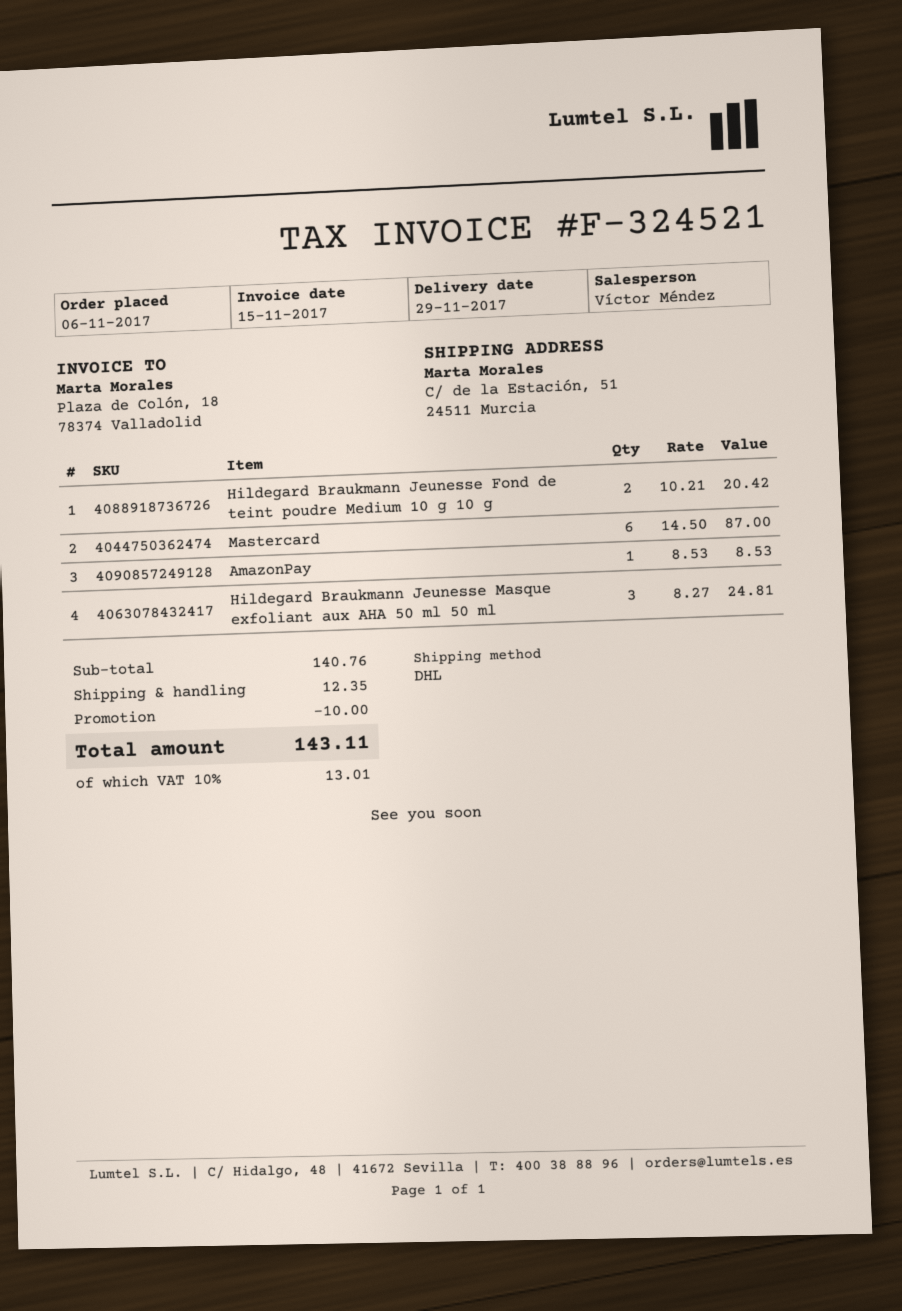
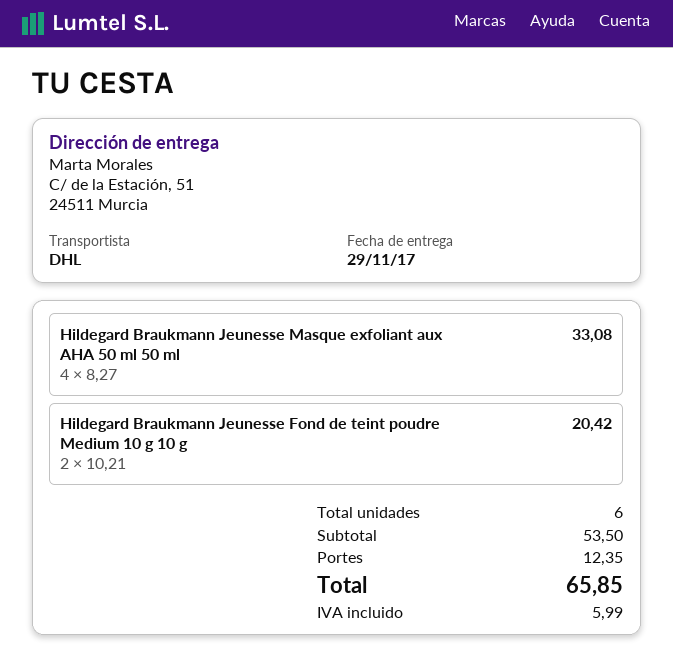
Mastercard: 6 x 14.50 = 87.00 -> none
AmazonPay: 1 x 8.53 = 8.53 -> none
Hildegard Braukmann Jeunesse Masque exfoliant aux AHA 50 ml 50 ml: 3 x 8.27 = 24.81 -> 4 x 8.27 = 33.08
subtotal: 140.76 -> 53.50
discount: 10.00 -> none
tax: 13.01 -> 5.99
total: 143.11 -> 65.85

